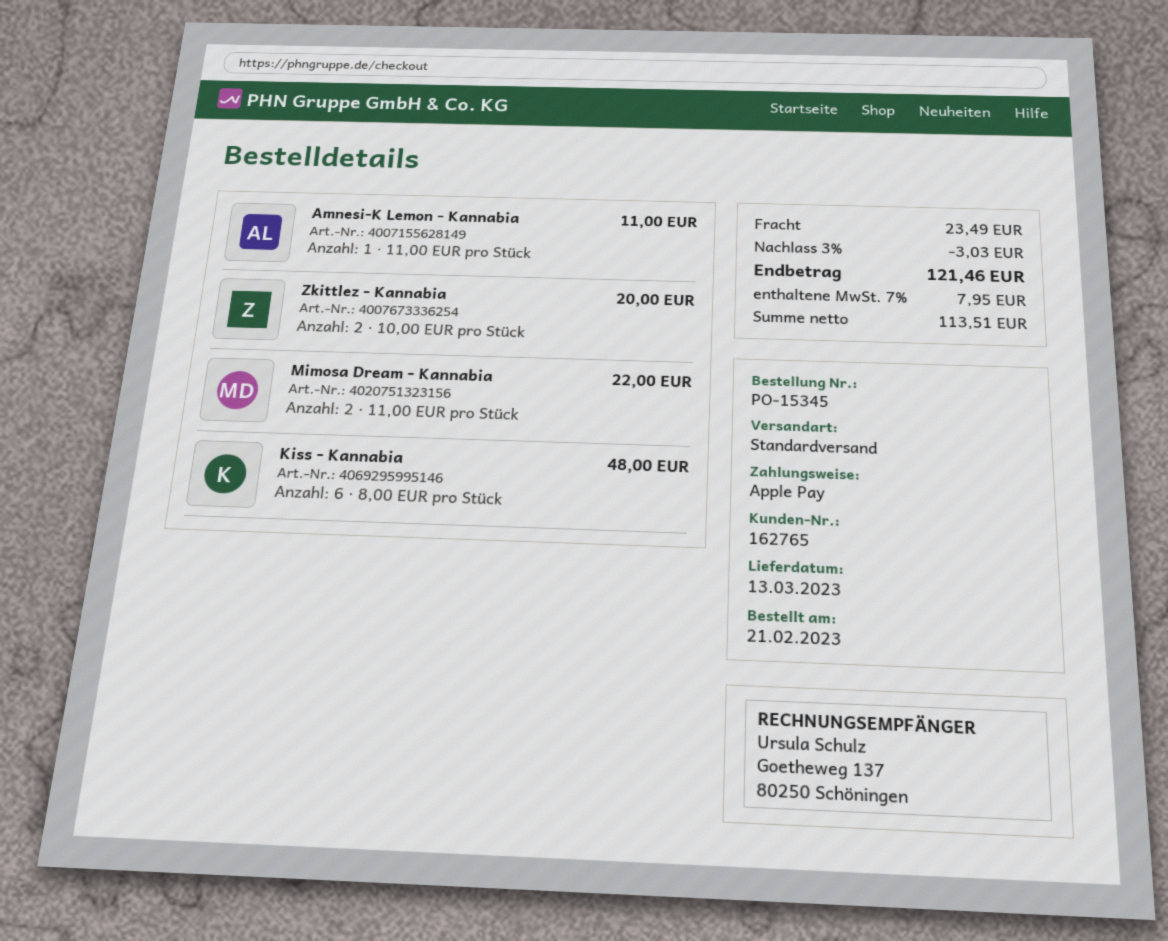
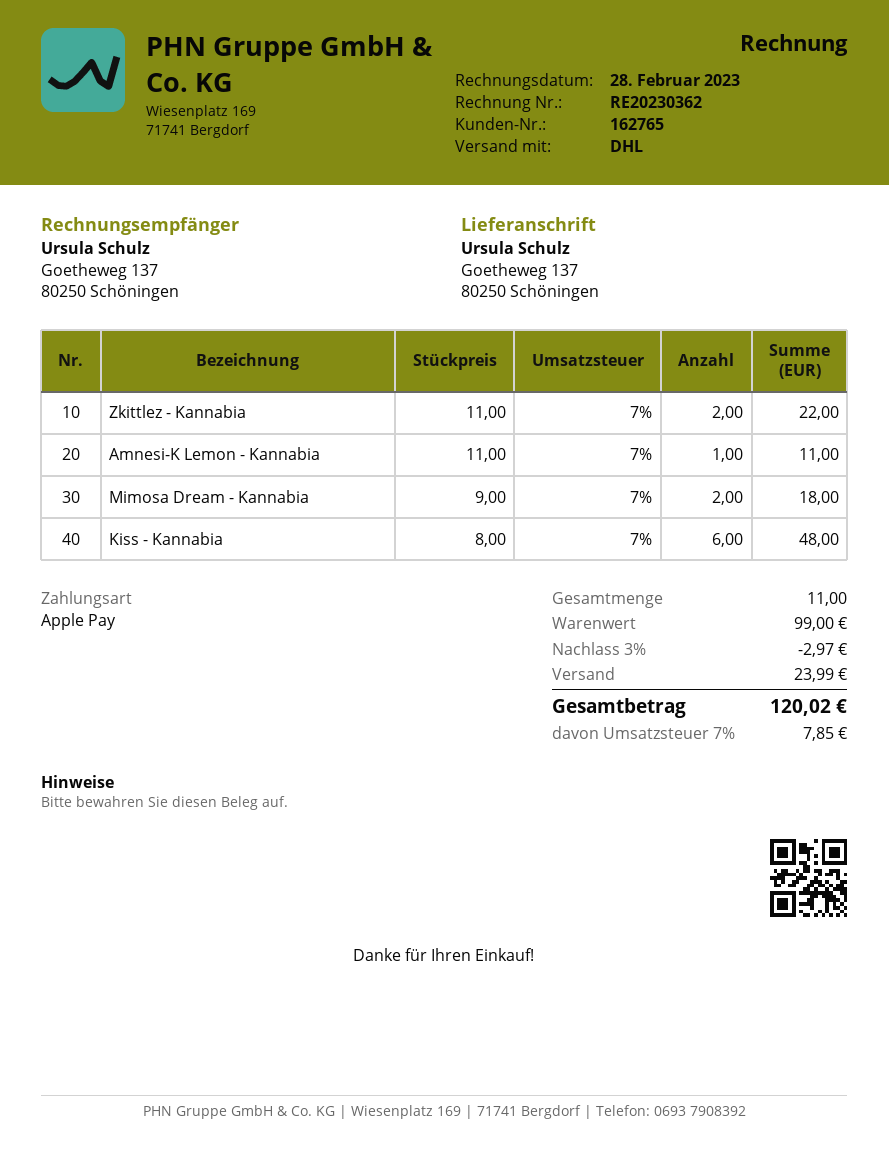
shipping method: standard -> DHL
Zkittlez - Kannabia: 2 x 10.00 = 20.00 -> 2 x 11.00 = 22.00
Mimosa Dream - Kannabia: 2 x 11.00 = 22.00 -> 2 x 9.00 = 18.00
discount: 3% = 3.03 -> 3% = 2.97
shipping: 23.49 -> 23.99
tax: 7% = 7.95 -> 7% = 7.85
total: 121.46 -> 120.02

